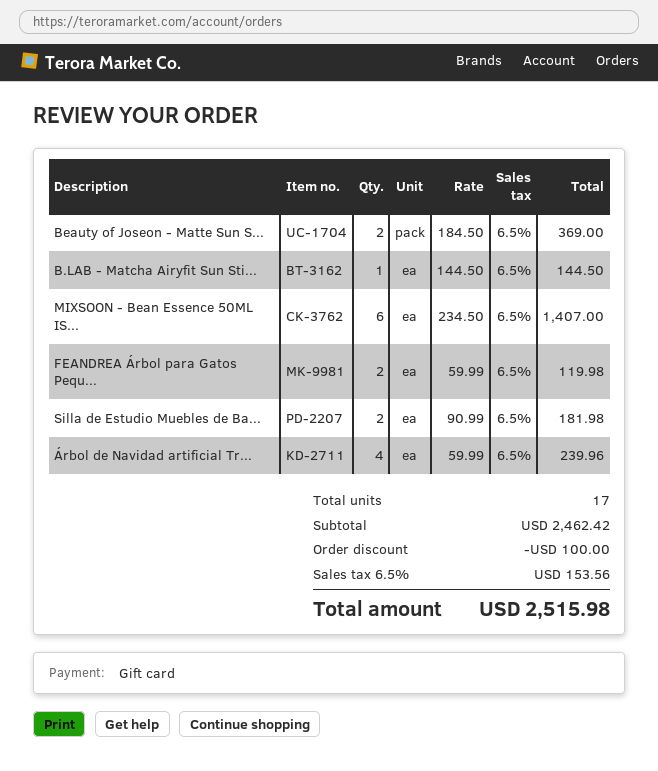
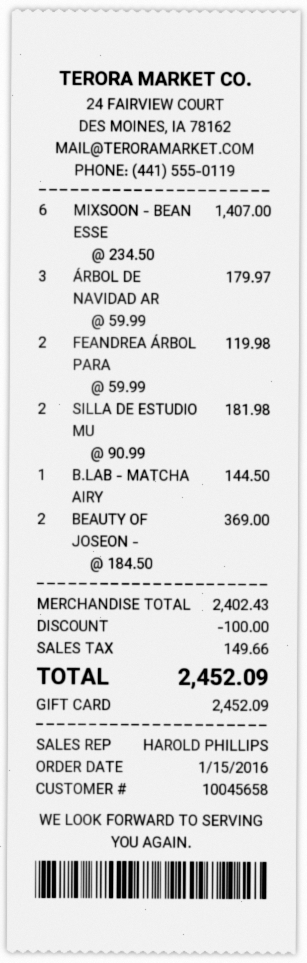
Árbol de Navidad artificial Tr...: 4 x 59.99 = 239.96 -> 3 x 59.99 = 179.97
subtotal: 2462.42 -> 2402.43
tax: 153.56 -> 149.66
total: 2515.98 -> 2452.09

